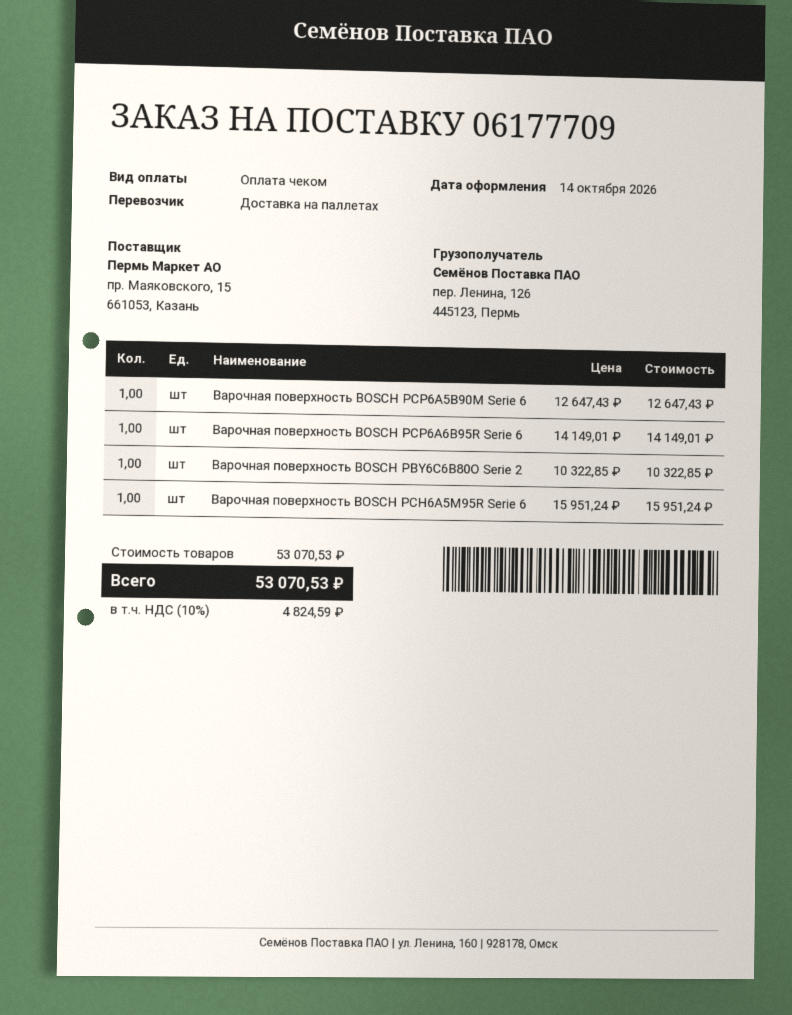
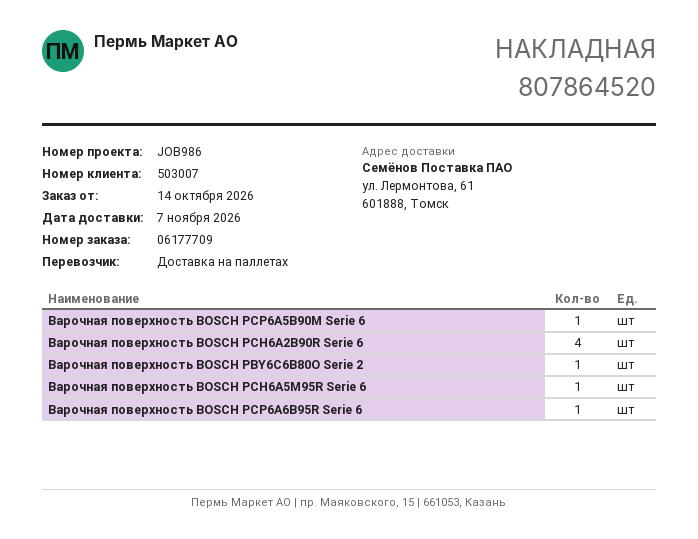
ship to: пер. Ленина, 126, 445123, Пермь -> ул. Лермонтова, 61, 601888, Томск
Варочная поверхность BOSCH PCH6A2B90R Serie 6: none -> 4

